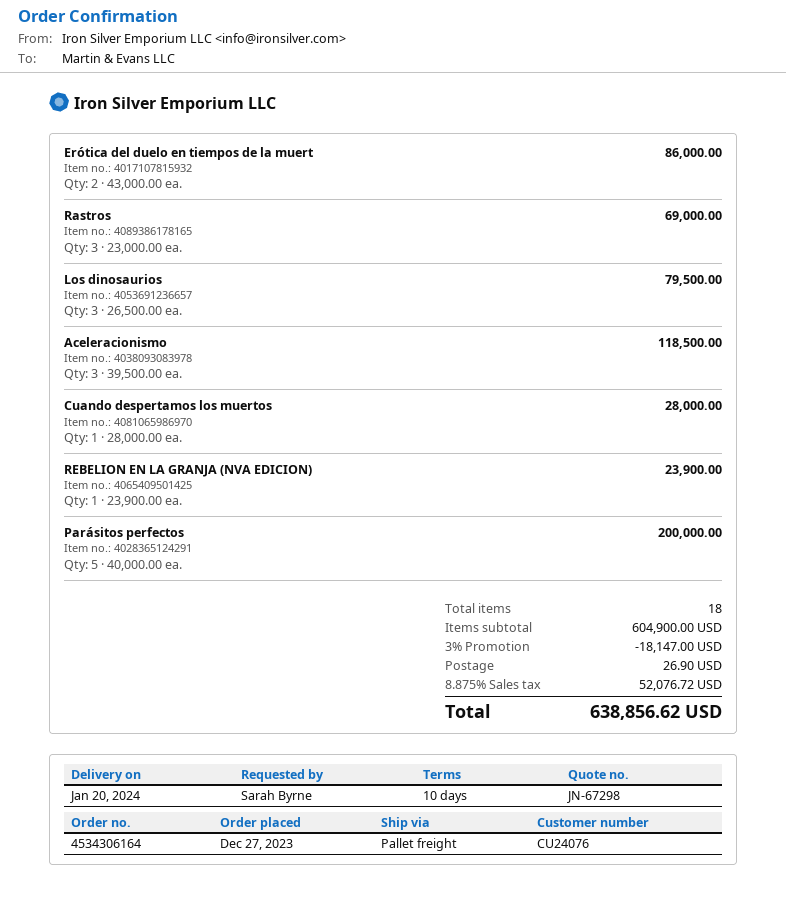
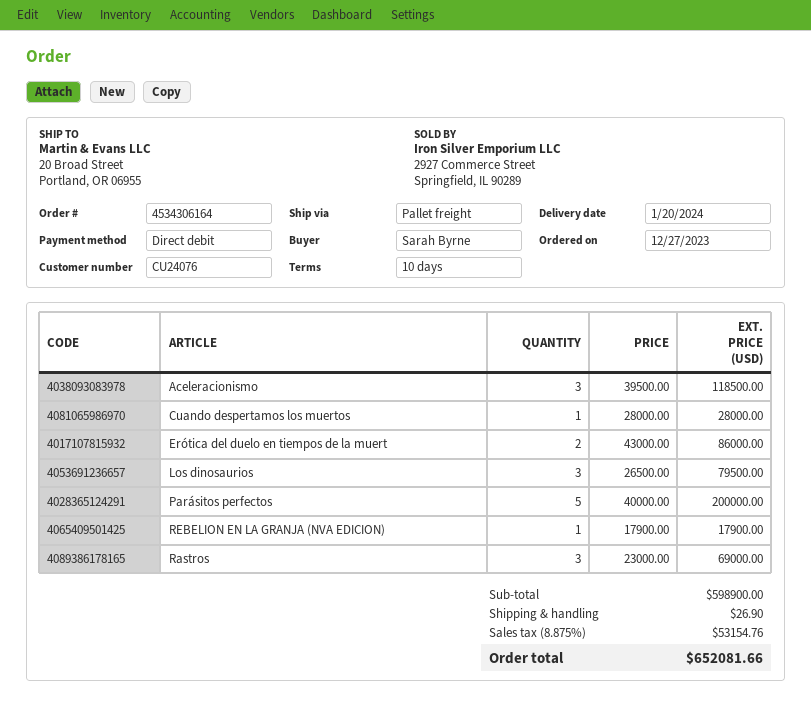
REBELION EN LA GRANJA (NVA EDICION): 1 x 23900.00 = 23900.00 -> 1 x 17900.00 = 17900.00
subtotal: 604900.00 -> 598900.00
discount: 3% = 18147.00 -> none
tax: 8.875% = 52076.72 -> 8.875% = 53154.76
total: 638856.62 -> 652081.66

